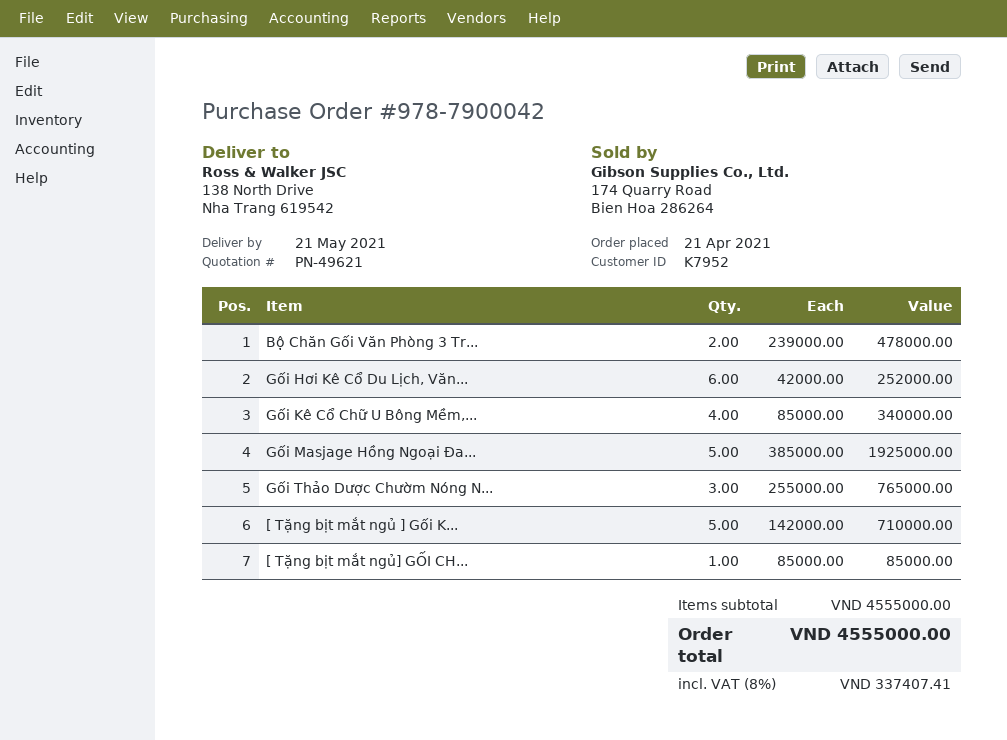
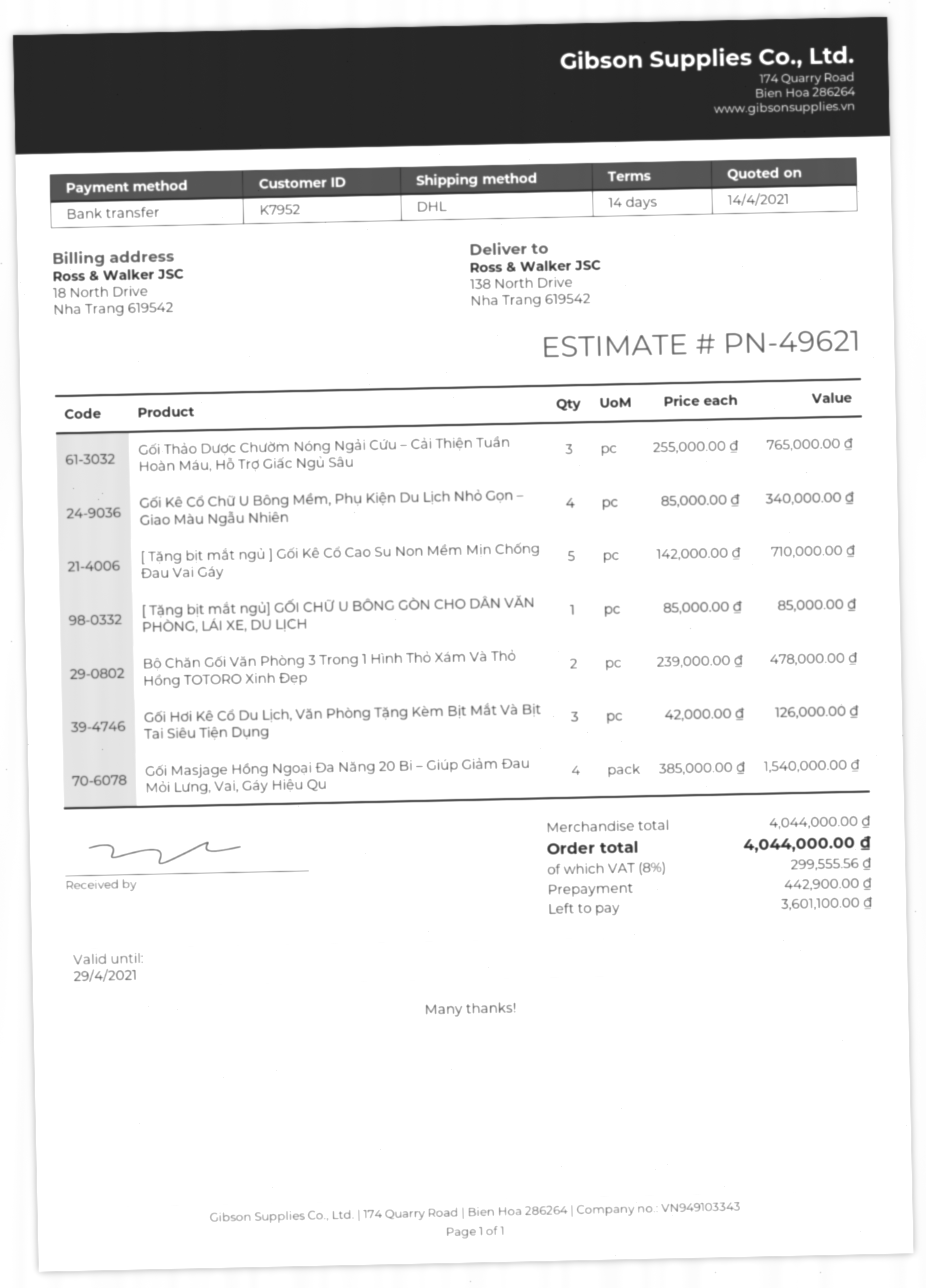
Gối Hơi Kê Cổ Du Lịch, Văn...: 6 x 42000.00 = 252000.00 -> 3 x 42000.00 = 126000.00
Gối Masjage Hồng Ngoại Đa...: 5 x 385000.00 = 1925000.00 -> 4 x 385000.00 = 1540000.00
subtotal: 4555000.00 -> 4044000.00
tax: 8% = 337407.41 -> 8% = 299555.56
total: 4555000.00 -> 4044000.00

